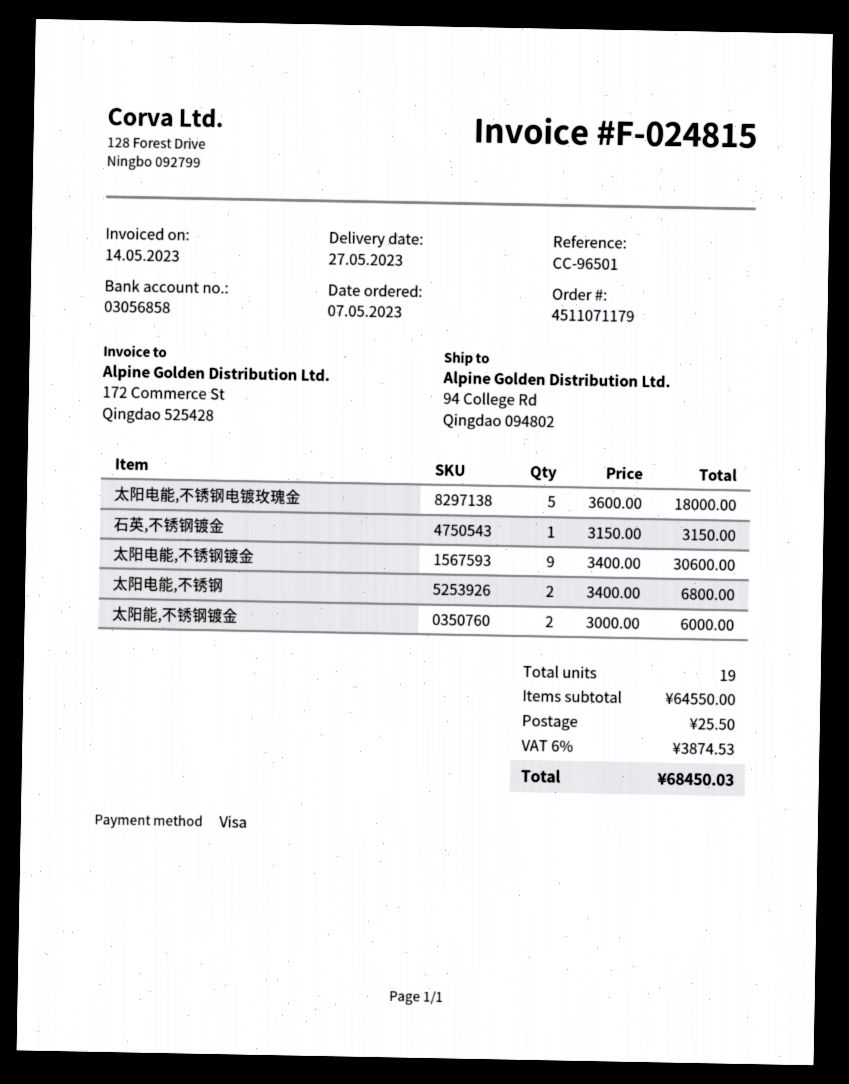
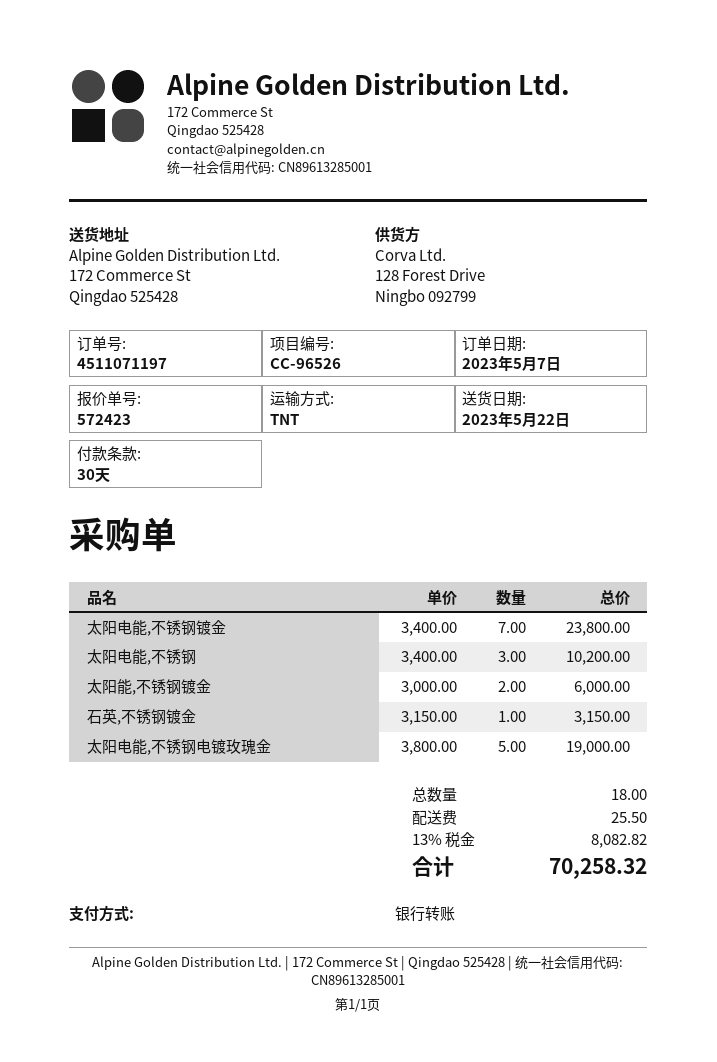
order number: 4511071179 -> 4511071197
delivery date: 2023-05-27 -> 2023-05-22
reference: CC-96501 -> CC-96526
payment method: Visa -> bank transfer
ship to: 94 College Rd, Qingdao 094802 -> 172 Commerce St, Qingdao 525428
太阳电能,不锈钢电镀玫瑰金: 5 x 3600.00 = 18000.00 -> 5 x 3800.00 = 19000.00
太阳电能,不锈钢镀金: 9 x 3400.00 = 30600.00 -> 7 x 3400.00 = 23800.00
太阳电能,不锈钢: 2 x 3400.00 = 6800.00 -> 3 x 3400.00 = 10200.00
total quantity: 19 -> 18
tax: 6% = 3874.53 -> 13% = 8082.82
total: 68450.03 -> 70258.32

